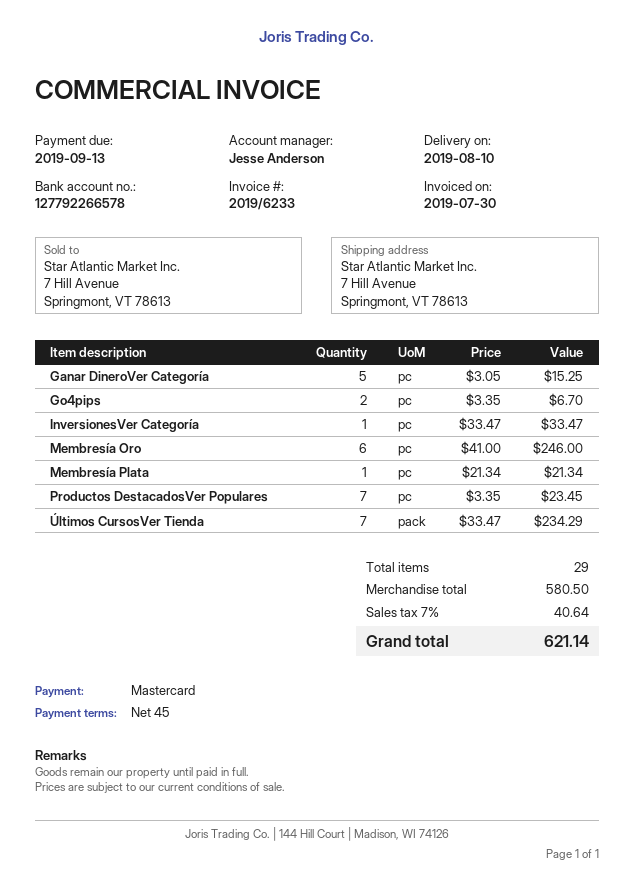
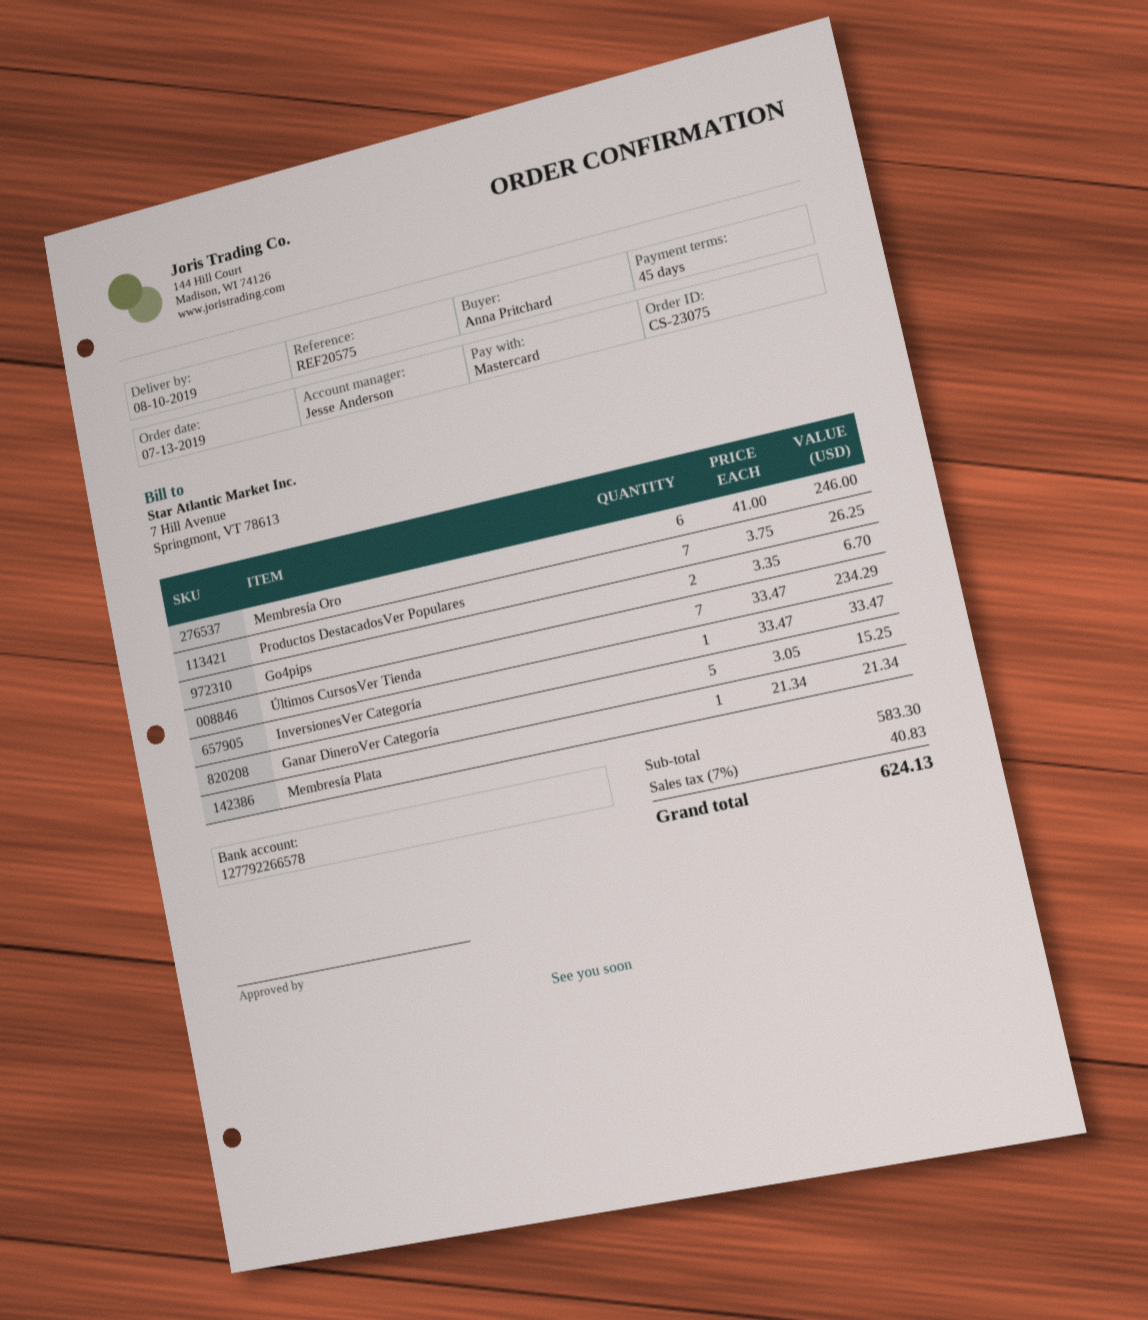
Productos DestacadosVer Populares: 7 x 3.35 = 23.45 -> 7 x 3.75 = 26.25
subtotal: 580.50 -> 583.30
tax: 7% = 40.64 -> 7% = 40.83
total: 621.14 -> 624.13

